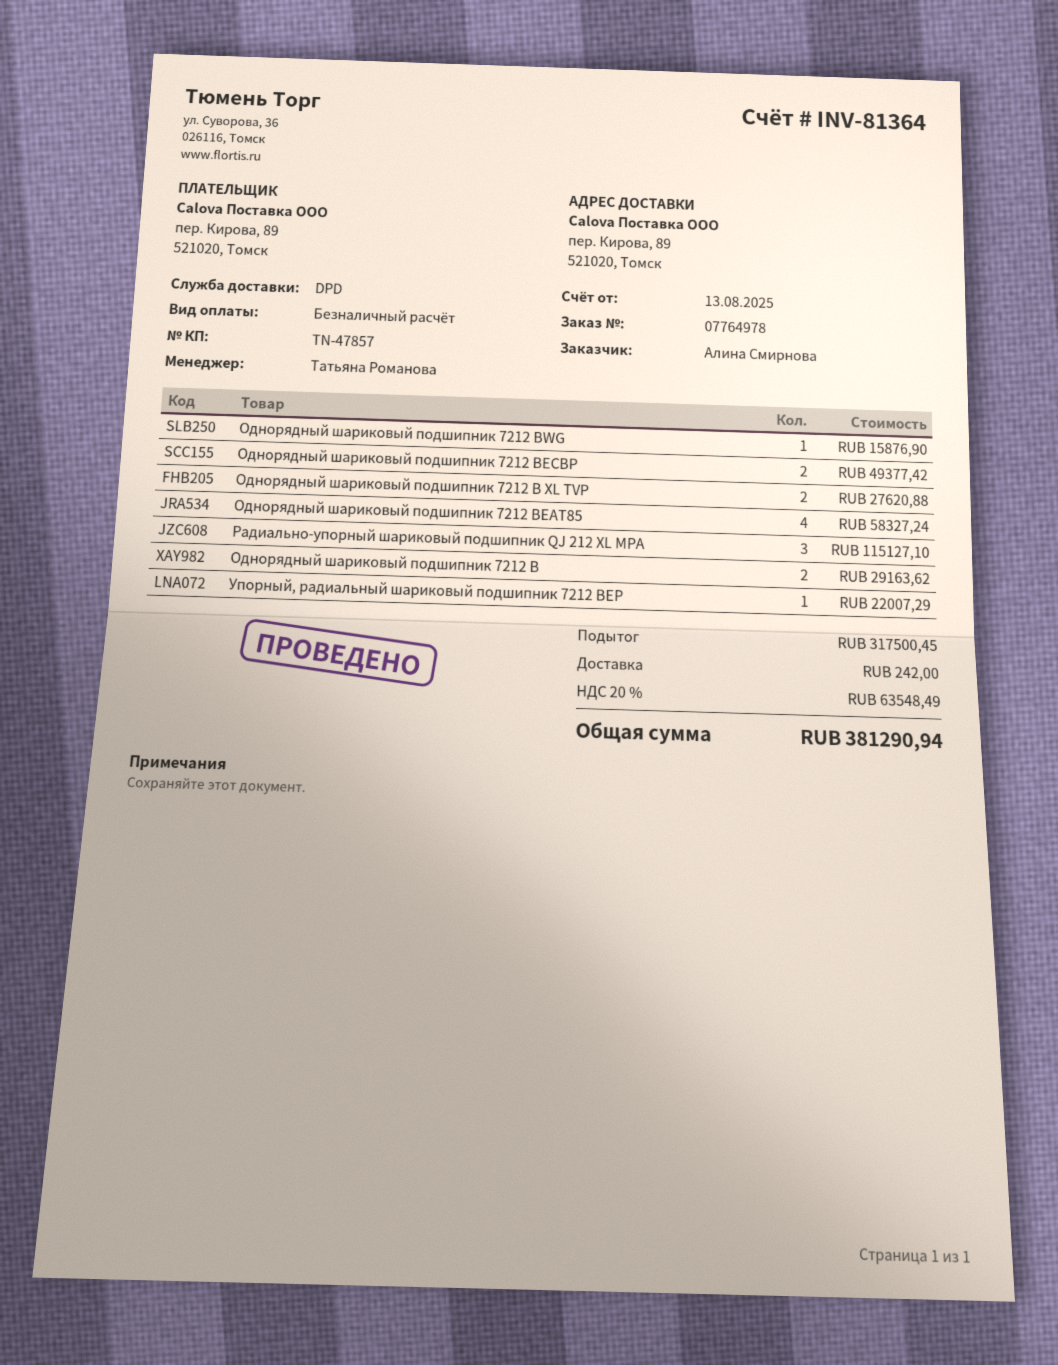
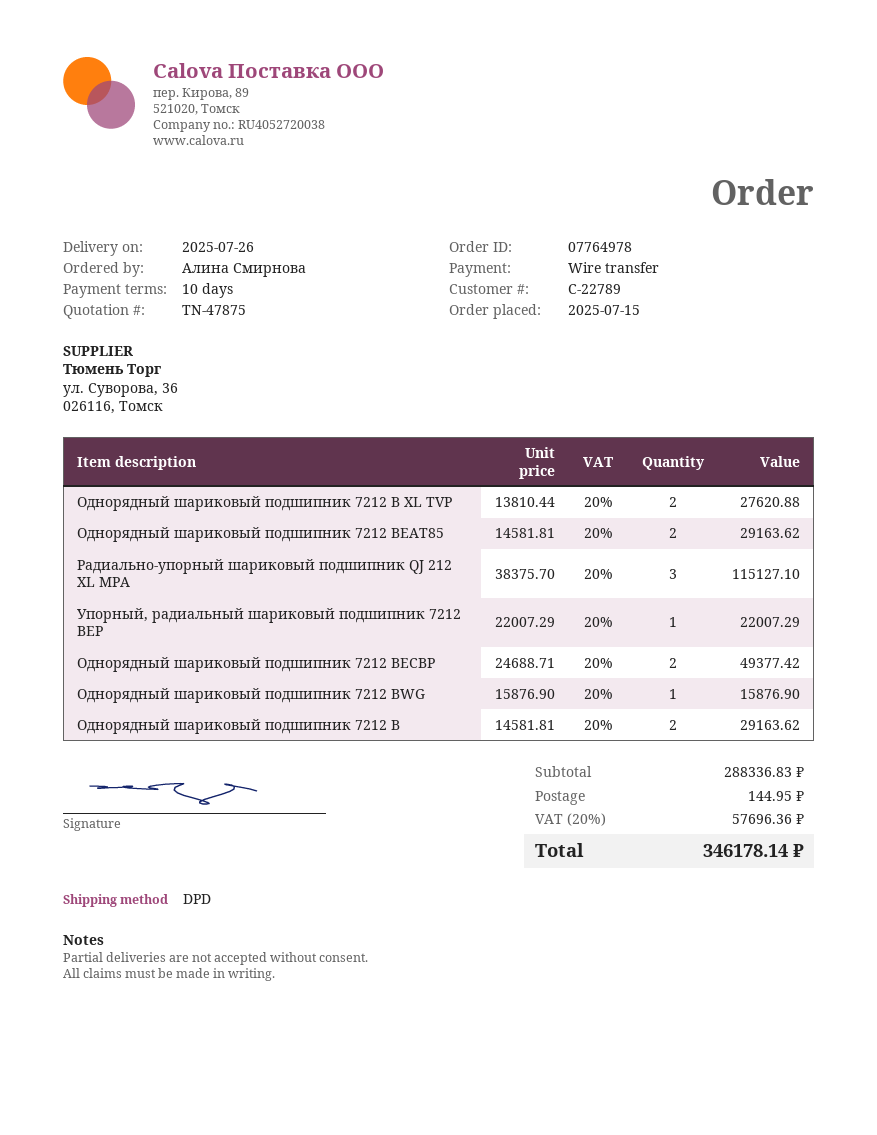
quote number: TN-47857 -> TN-47875
Однорядный шариковый подшипник 7212 BEAT85: 4 for 58327.24 -> 2 for 29163.62
subtotal: 317500.45 -> 288336.83
shipping: 242.00 -> 144.95
tax: 20% = 63548.49 -> 20% = 57696.36
total: 381290.94 -> 346178.14

